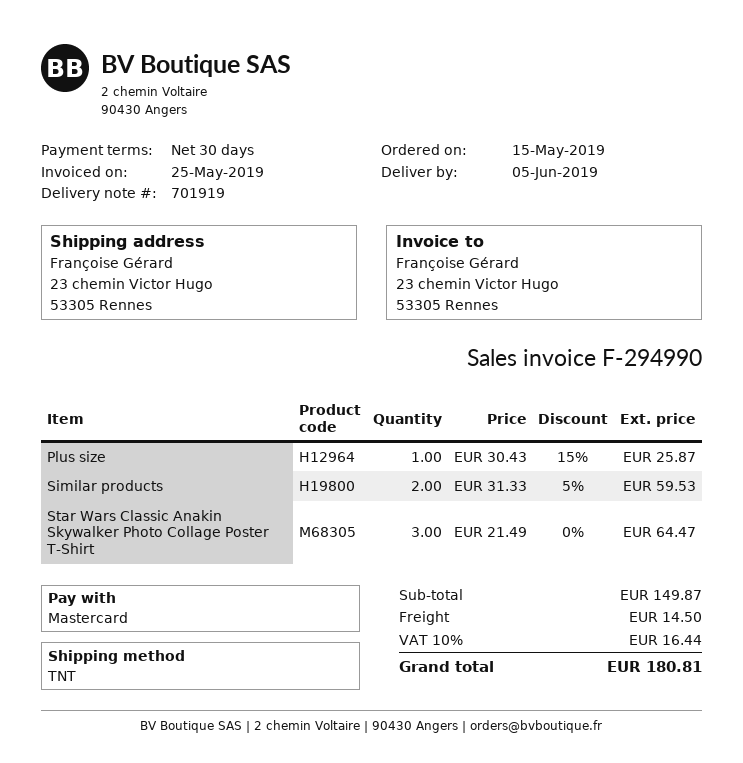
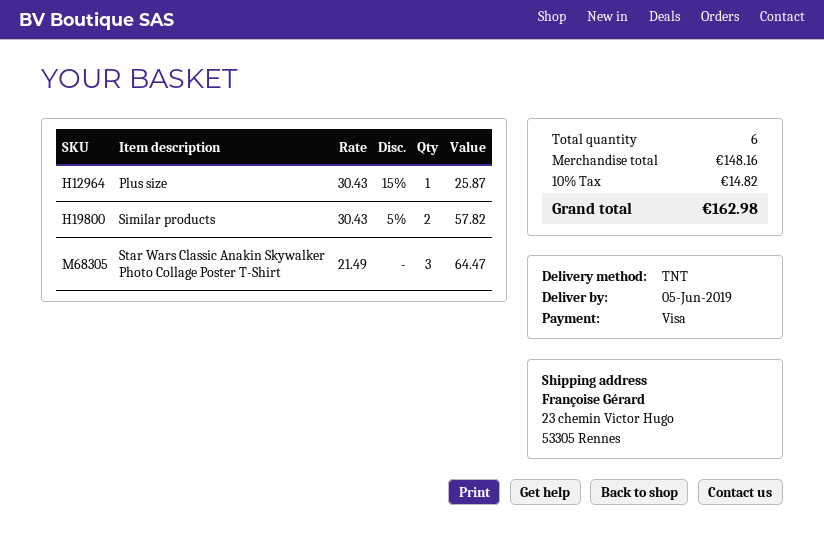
payment method: Mastercard -> Visa
Similar products: 2 x 31.33 - 5% = 59.53 -> 2 x 30.43 - 5% = 57.82
subtotal: 149.87 -> 148.16
shipping: 14.50 -> none
tax: 10% = 16.44 -> 10% = 14.82
total: 180.81 -> 162.98

